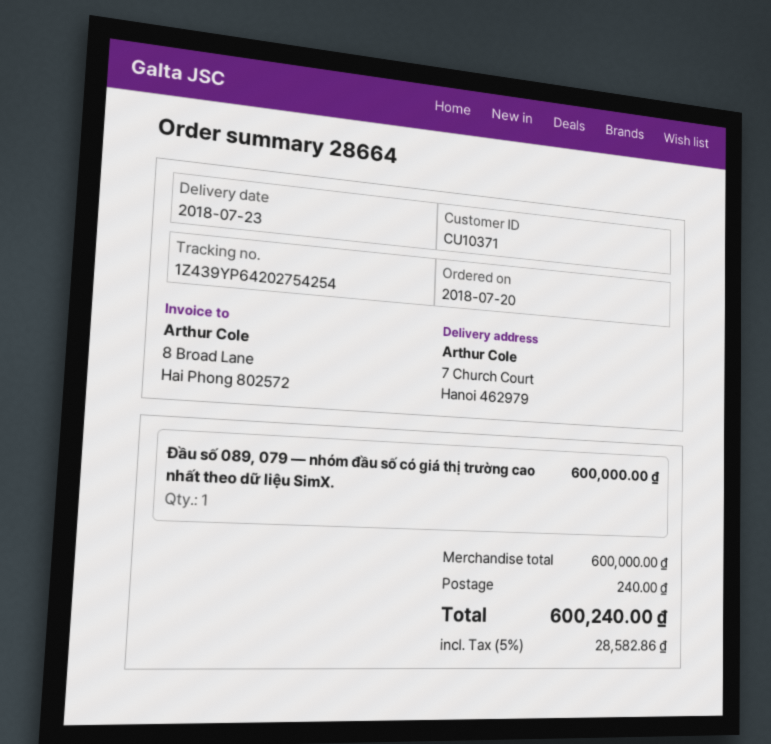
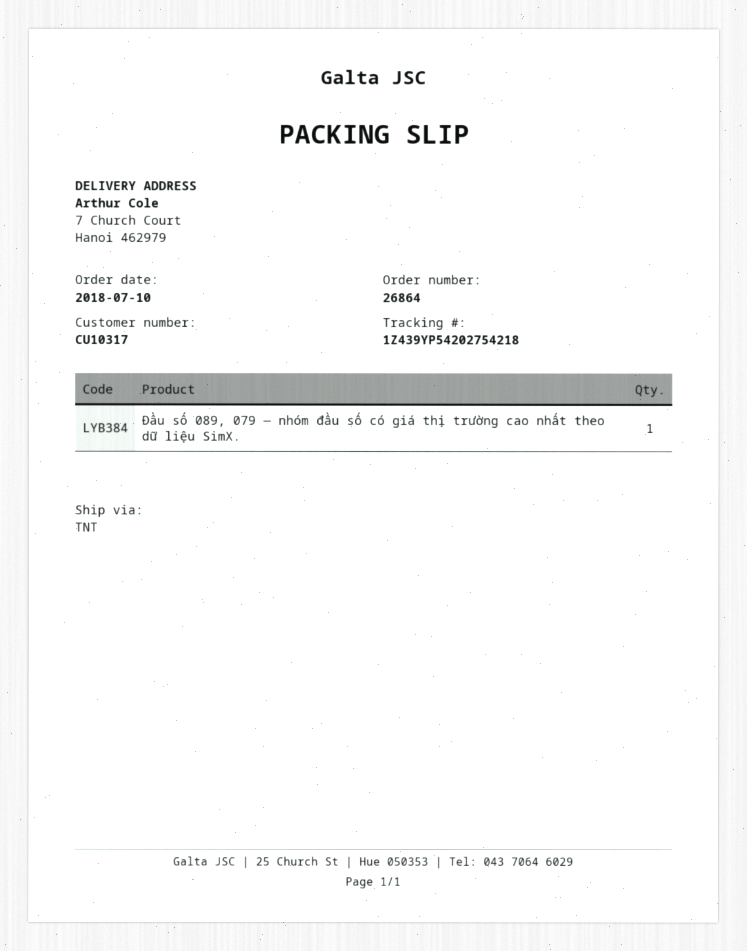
order number: 28664 -> 26864
order date: 2018-07-20 -> 2018-07-10
customer number: CU10371 -> CU10317
tracking number: 1Z439YP64202754254 -> 1Z439YP54202754218

